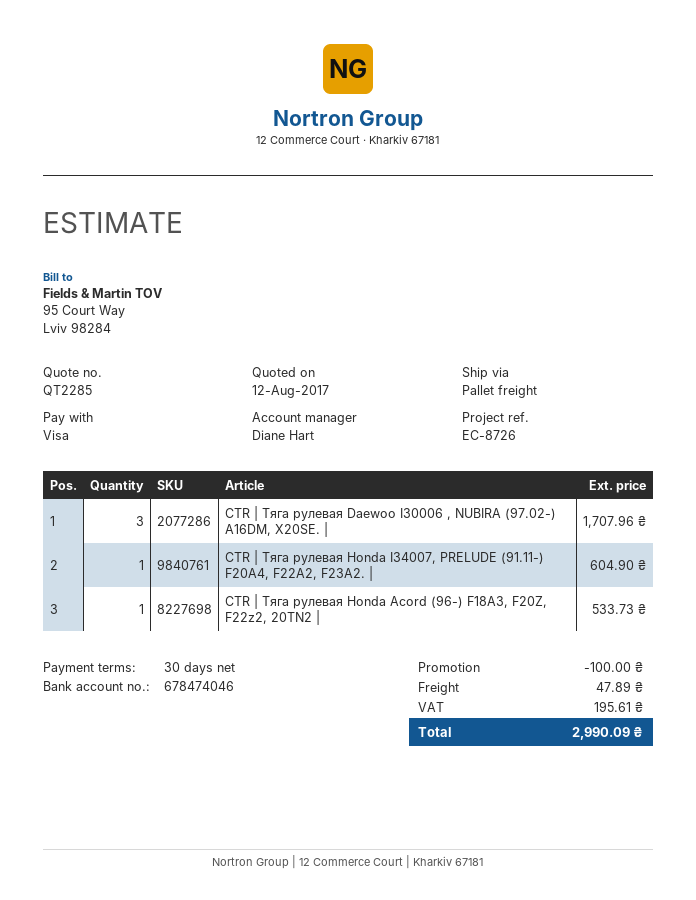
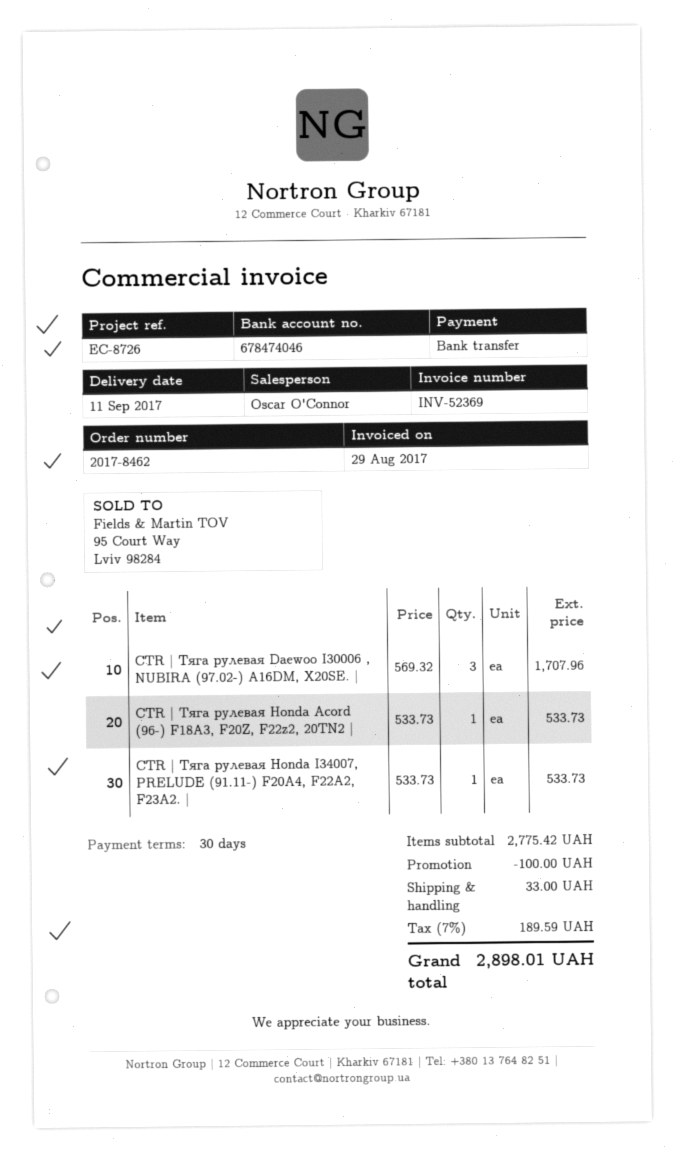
sales rep: Diane Hart -> Oscar O'Connor
payment method: Visa -> bank transfer
CTR | Тяга рулевая Honda I34007, PRELUDE (91.11-) F20A4, F22A2, F23A2. |: 1 for 604.90 -> 1 for 533.73
shipping: 47.89 -> 33.00
tax: 195.61 -> 189.59
total: 2990.09 -> 2898.01

